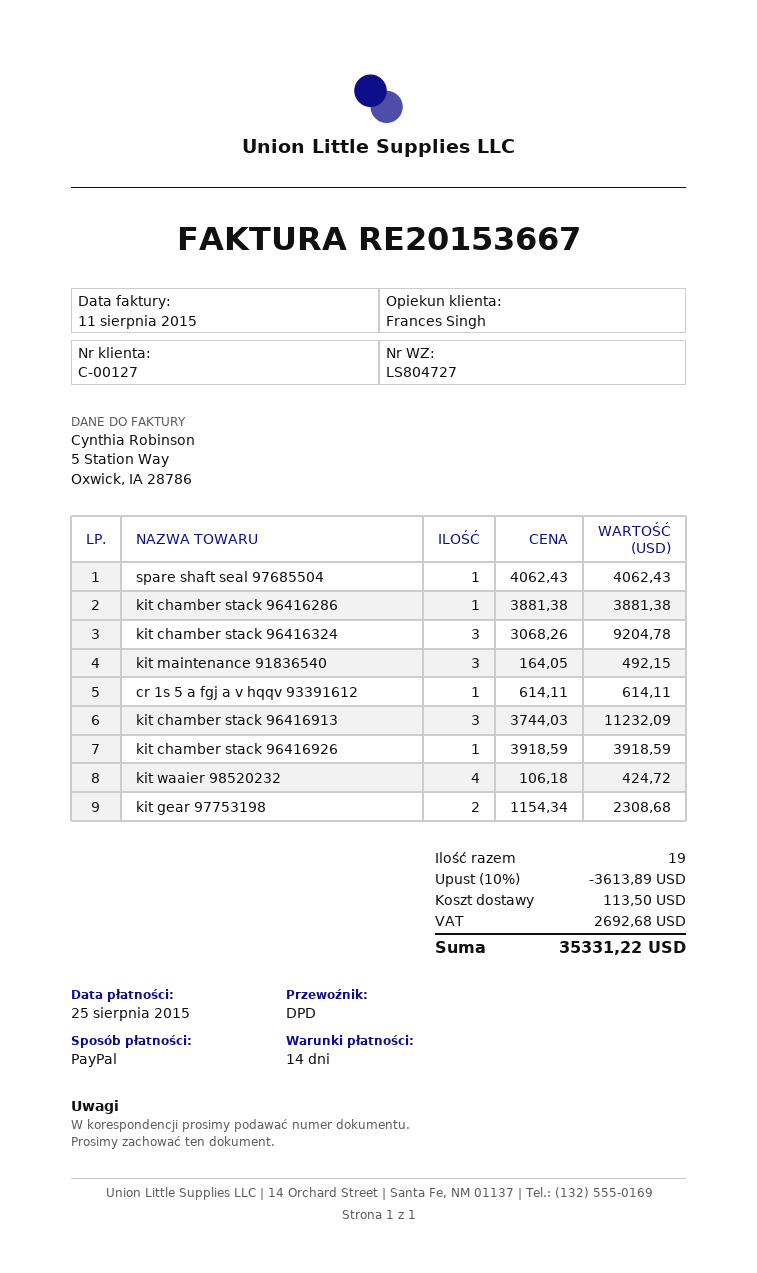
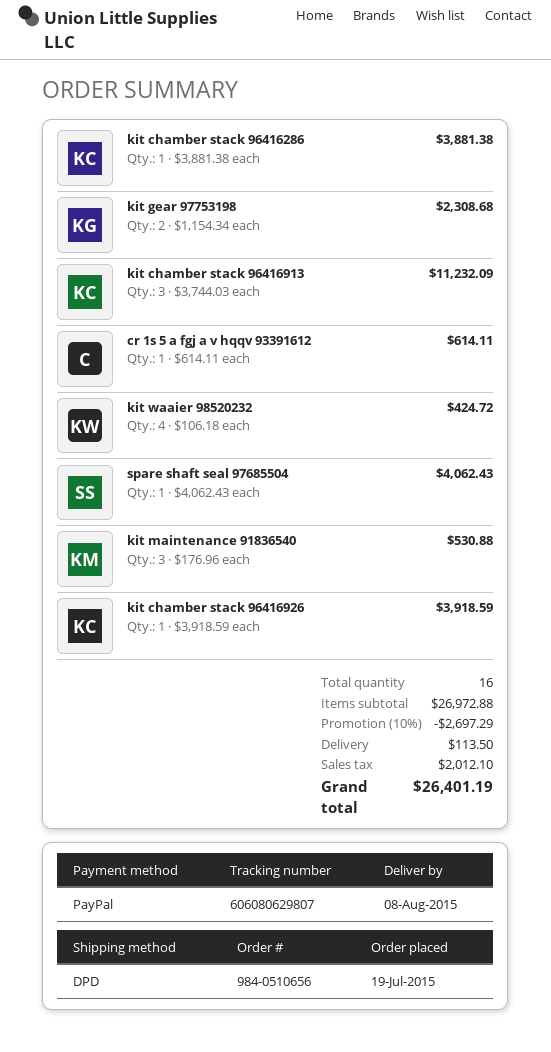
kit chamber stack 96416324: 3 x 3068.26 = 9204.78 -> none
kit maintenance 91836540: 3 x 164.05 = 492.15 -> 3 x 176.96 = 530.88
total quantity: 19 -> 16
discount: 10% = 3613.89 -> 10% = 2697.29
tax: 2692.68 -> 2012.10
total: 35331.22 -> 26401.19

